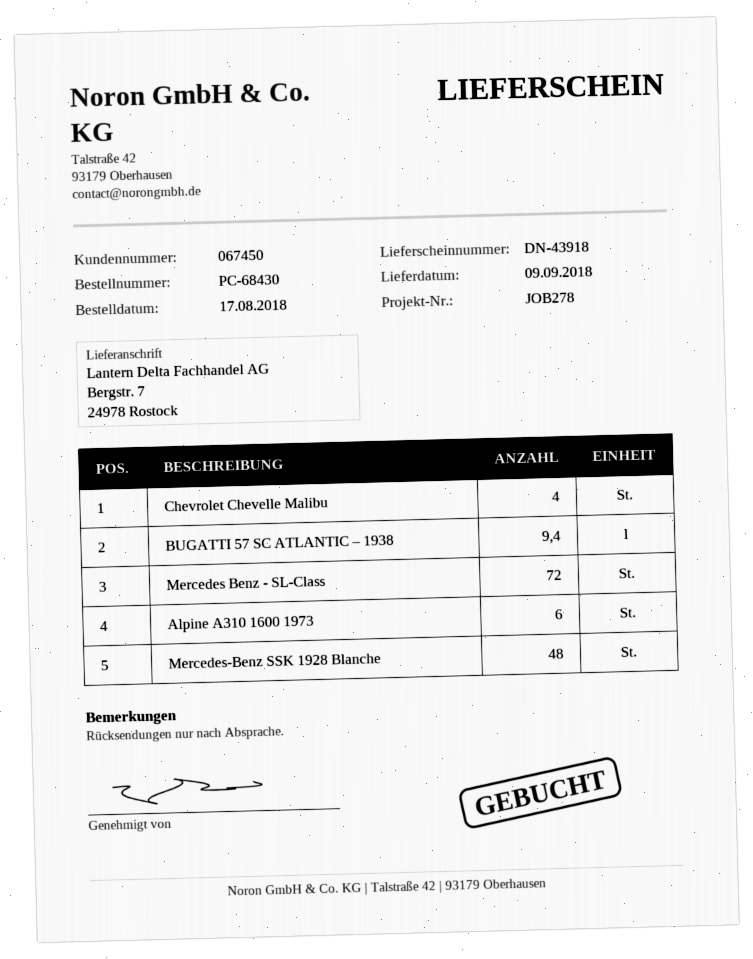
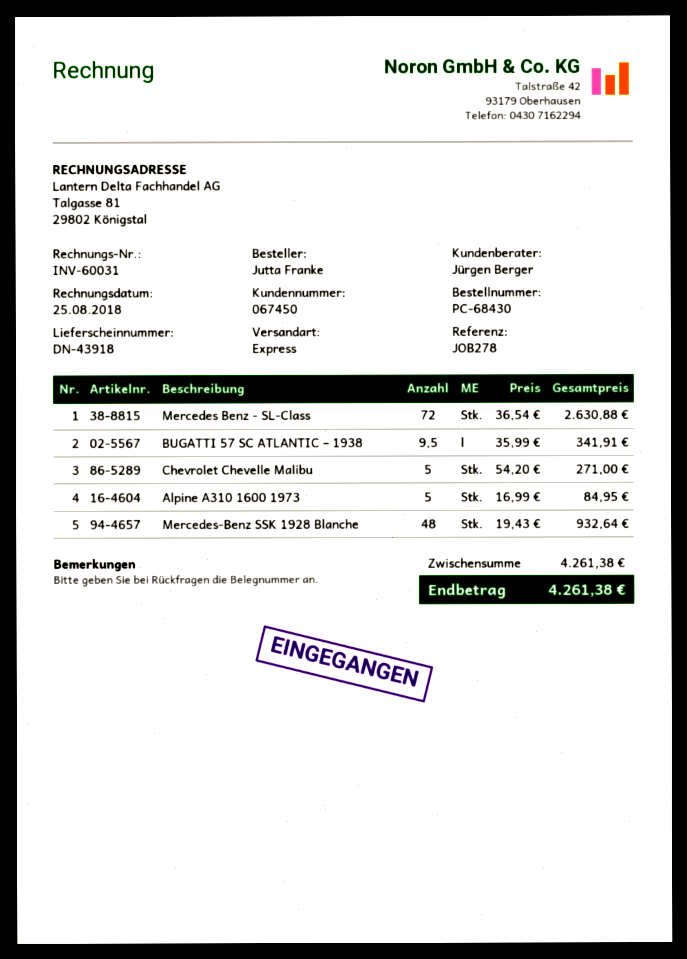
Chevrolet Chevelle Malibu: 4 -> 5
BUGATTI 57 SC ATLANTIC – 1938: 9.4 -> 9.5
Alpine A310 1600 1973: 6 -> 5

